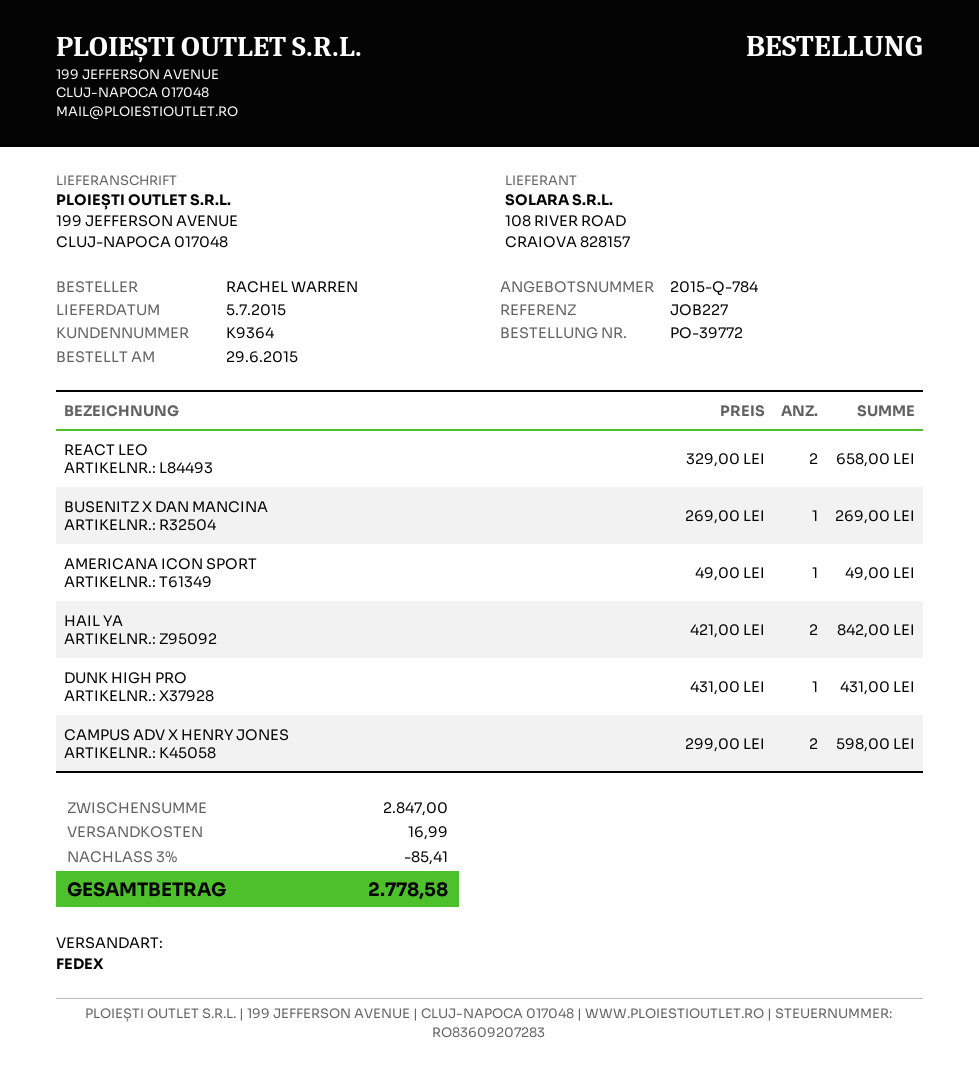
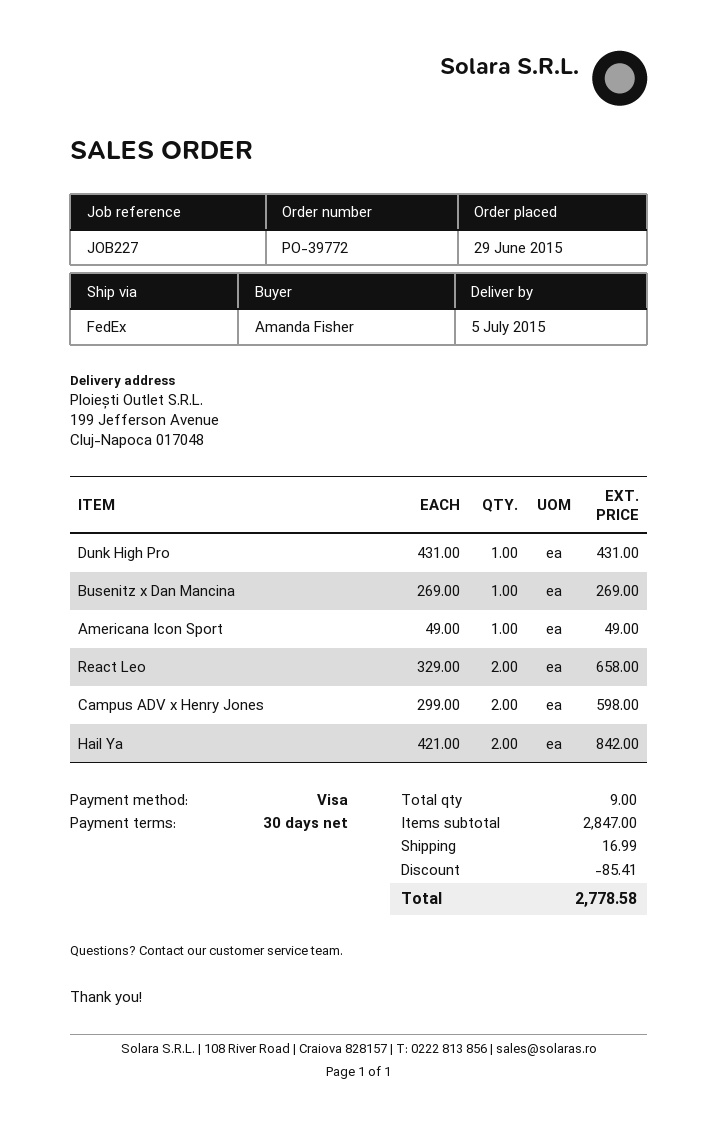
ordered by: RACHEL WARREN -> Amanda Fisher

